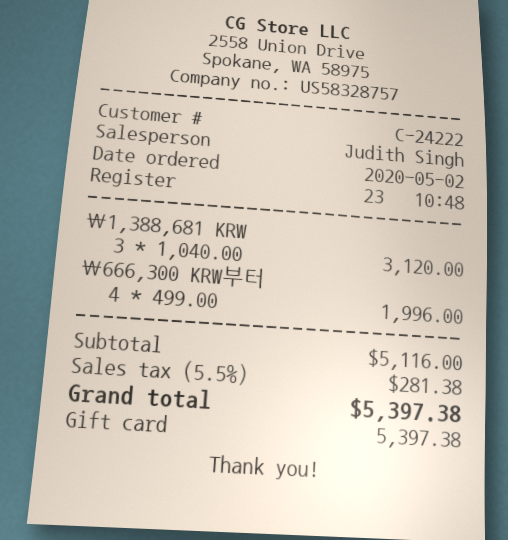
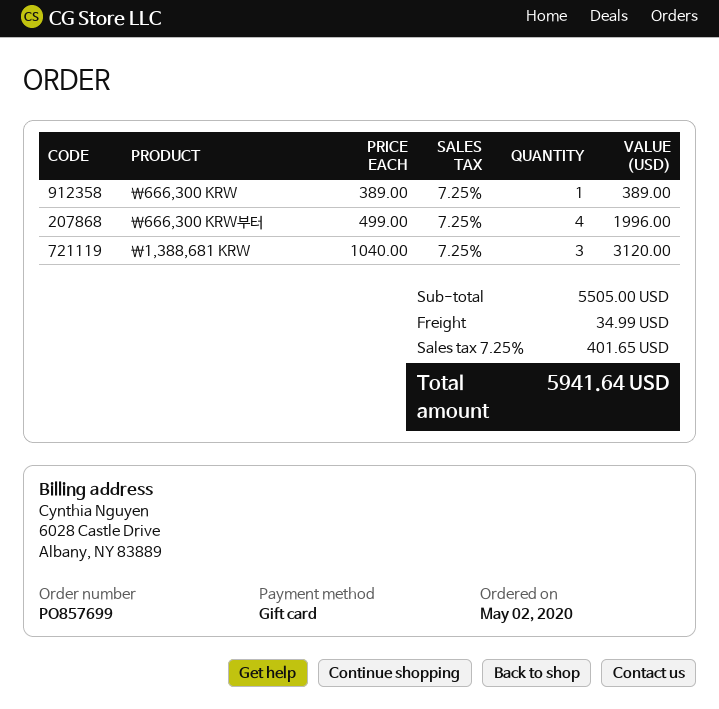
₩666,300 KRW: none -> 1 x 389.00 = 389.00
subtotal: 5116.00 -> 5505.00
shipping: none -> 34.99
tax: 5.5% = 281.38 -> 7.25% = 401.65
total: 5397.38 -> 5941.64

